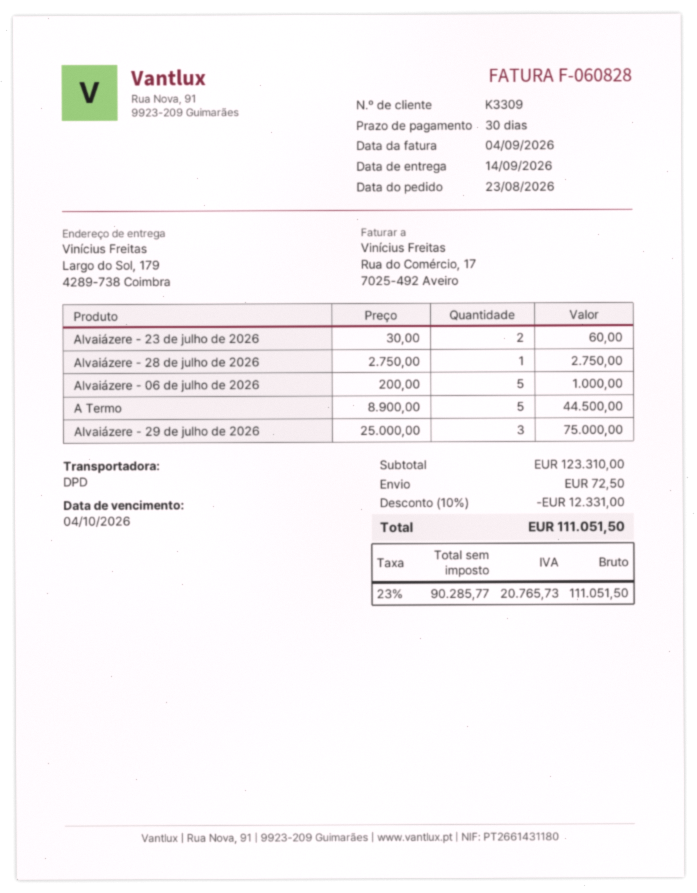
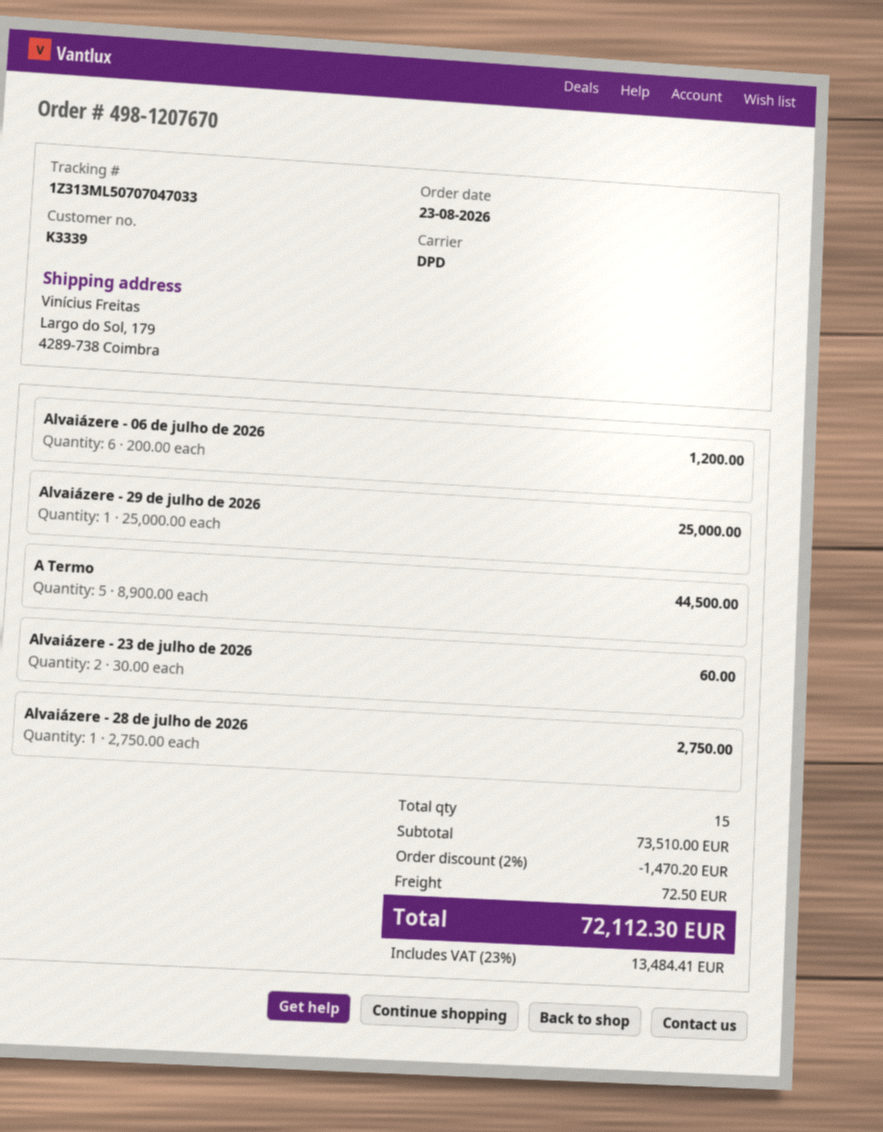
customer number: K3309 -> K3339
Alvaiázere - 06 de julho de 2026: 5 x 200.00 = 1000.00 -> 6 x 200.00 = 1200.00
Alvaiázere - 29 de julho de 2026: 3 x 25000.00 = 75000.00 -> 1 x 25000.00 = 25000.00
subtotal: 123310.00 -> 73510.00
discount: 10% = 12331.00 -> 2% = 1470.20
tax: 23% = 20765.73 -> 23% = 13484.41
total: 111051.50 -> 72112.30

